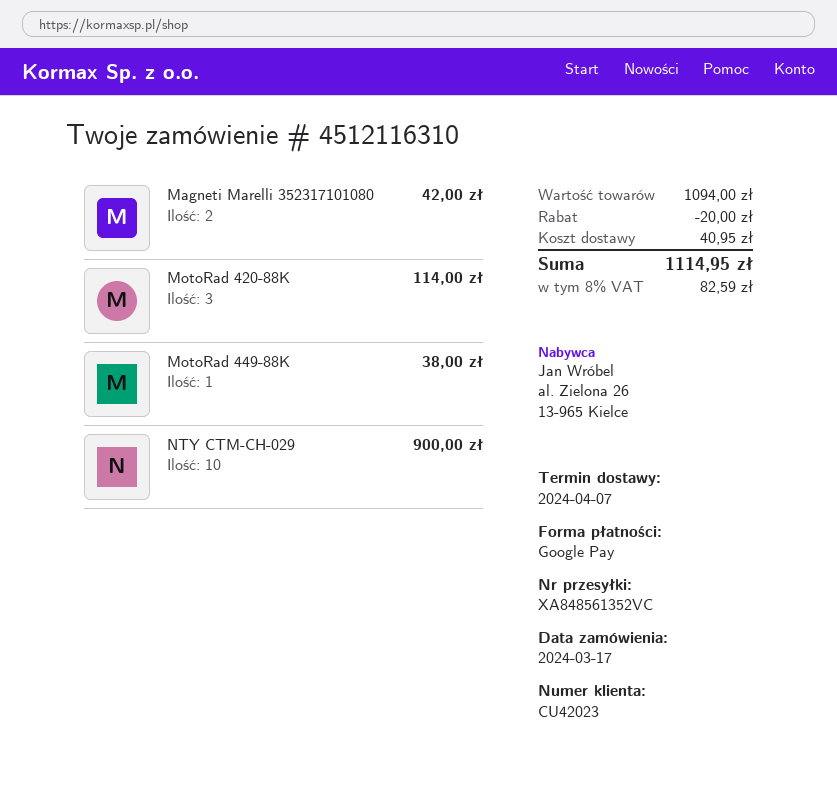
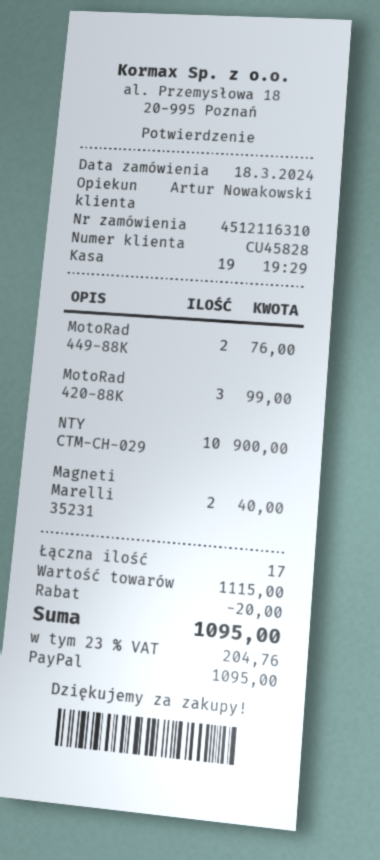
order date: 2024-03-17 -> 2024-03-18
customer number: CU42023 -> CU45828
payment method: Google Pay -> PayPal
Magneti Marelli 352317101080: 2 for 42.00 -> 2 for 40.00
MotoRad 420-88K: 3 for 114.00 -> 3 for 99.00
MotoRad 449-88K: 1 for 38.00 -> 2 for 76.00
subtotal: 1094.00 -> 1115.00
shipping: 40.95 -> none
tax: 8% = 82.59 -> 23% = 204.76
total: 1114.95 -> 1095.00

